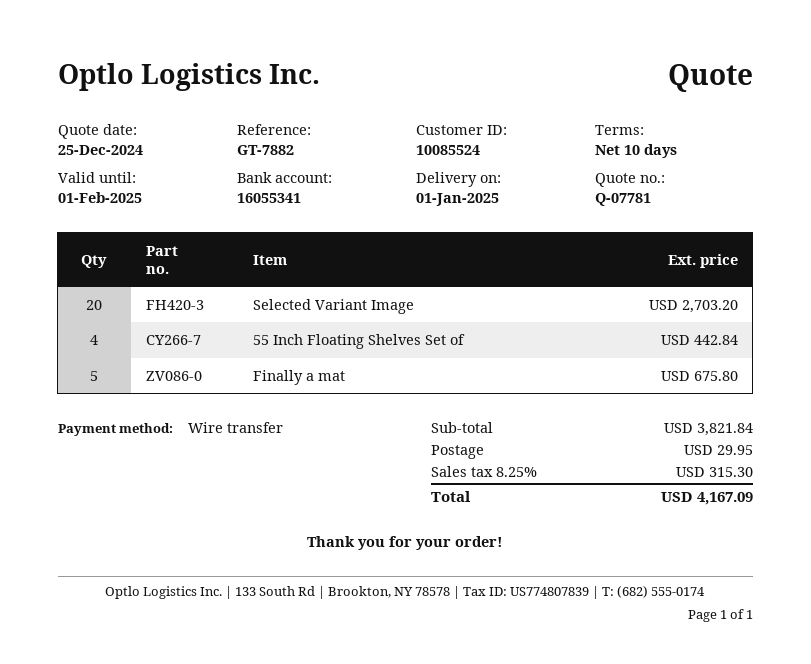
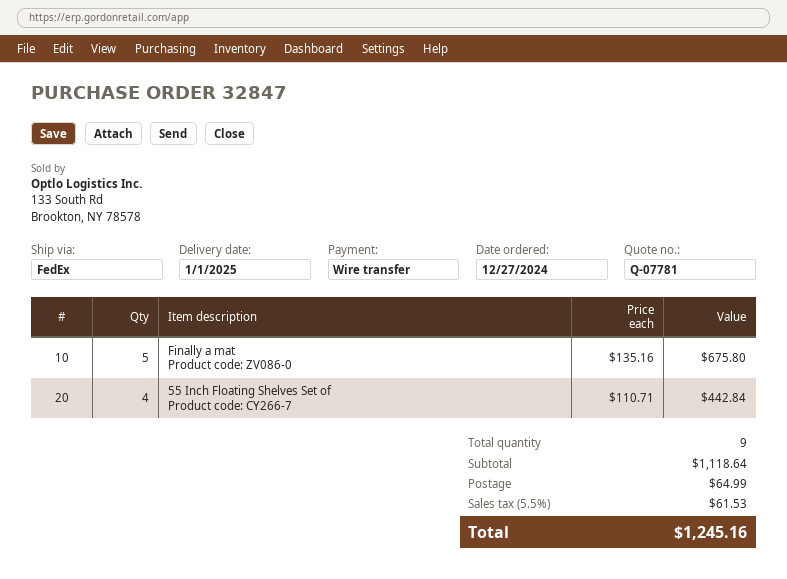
Selected Variant Image: 20 for 2703.20 -> none
subtotal: 3821.84 -> 1118.64
shipping: 29.95 -> 64.99
tax: 8.25% = 315.30 -> 5.5% = 61.53
total: 4167.09 -> 1245.16

